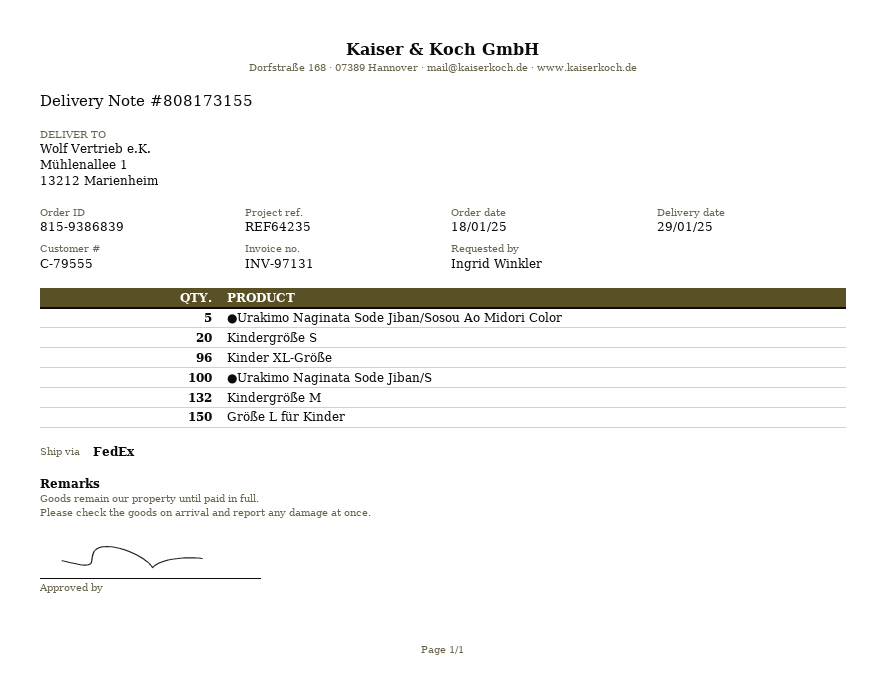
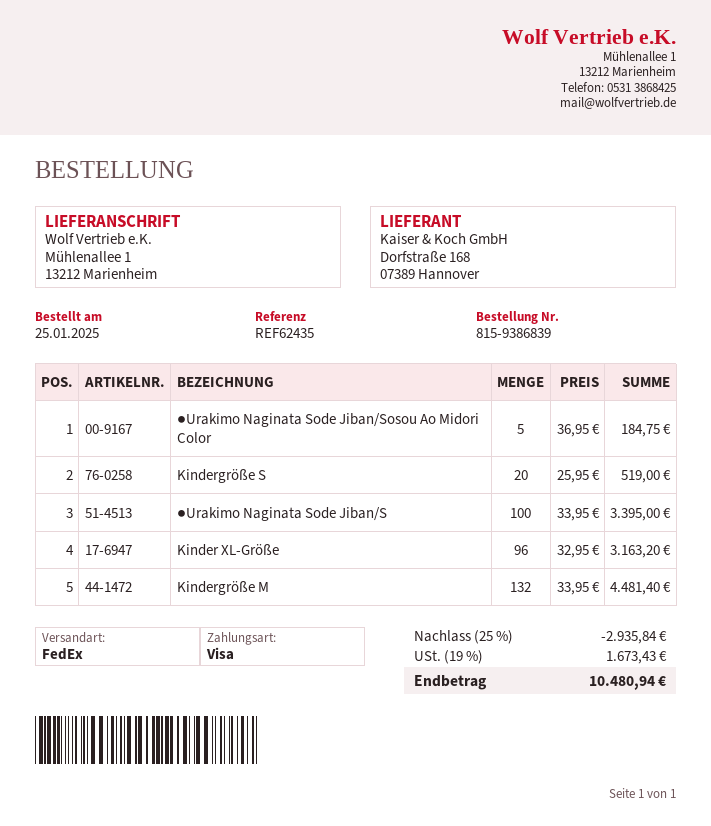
order date: 2025-01-18 -> 2025-01-25
reference: REF64235 -> REF62435
Größe L für Kinder: 150 -> none

